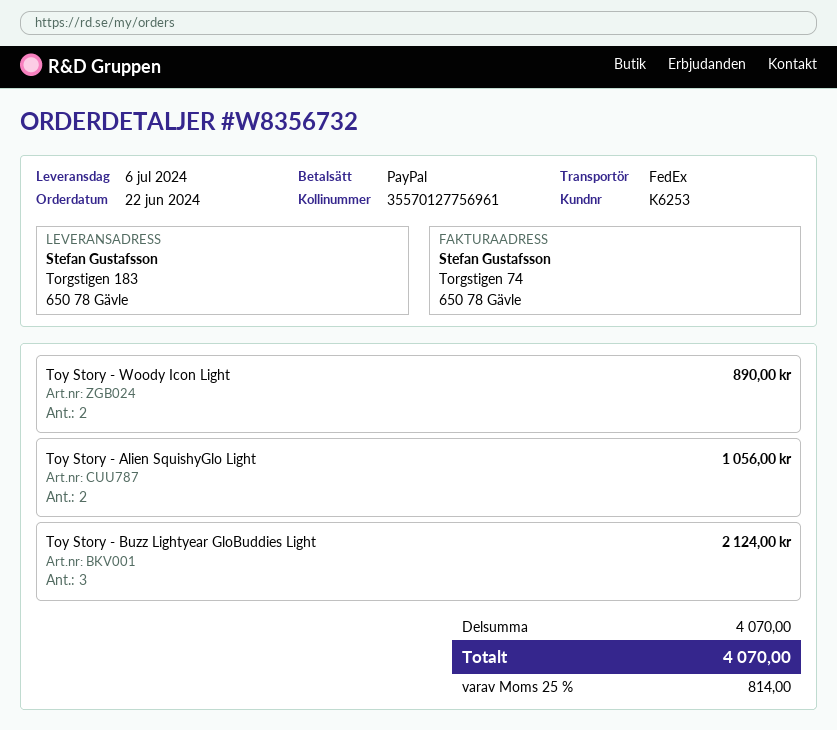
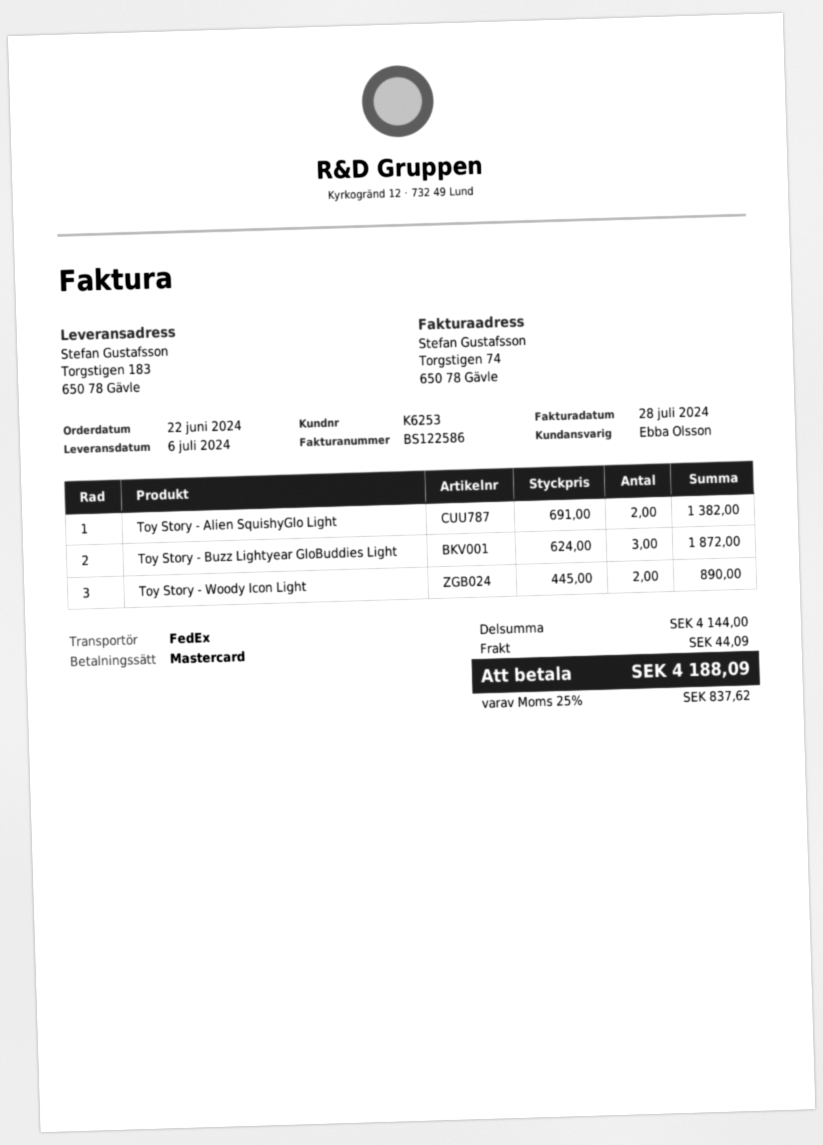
payment method: PayPal -> Mastercard
Toy Story - Alien SquishyGlo Light: 2 for 1056.00 -> 2 for 1382.00
Toy Story - Buzz Lightyear GloBuddies Light: 3 for 2124.00 -> 3 for 1872.00
subtotal: 4070.00 -> 4144.00
shipping: none -> 44.09
tax: 25% = 814.00 -> 25% = 837.62
total: 4070.00 -> 4188.09

